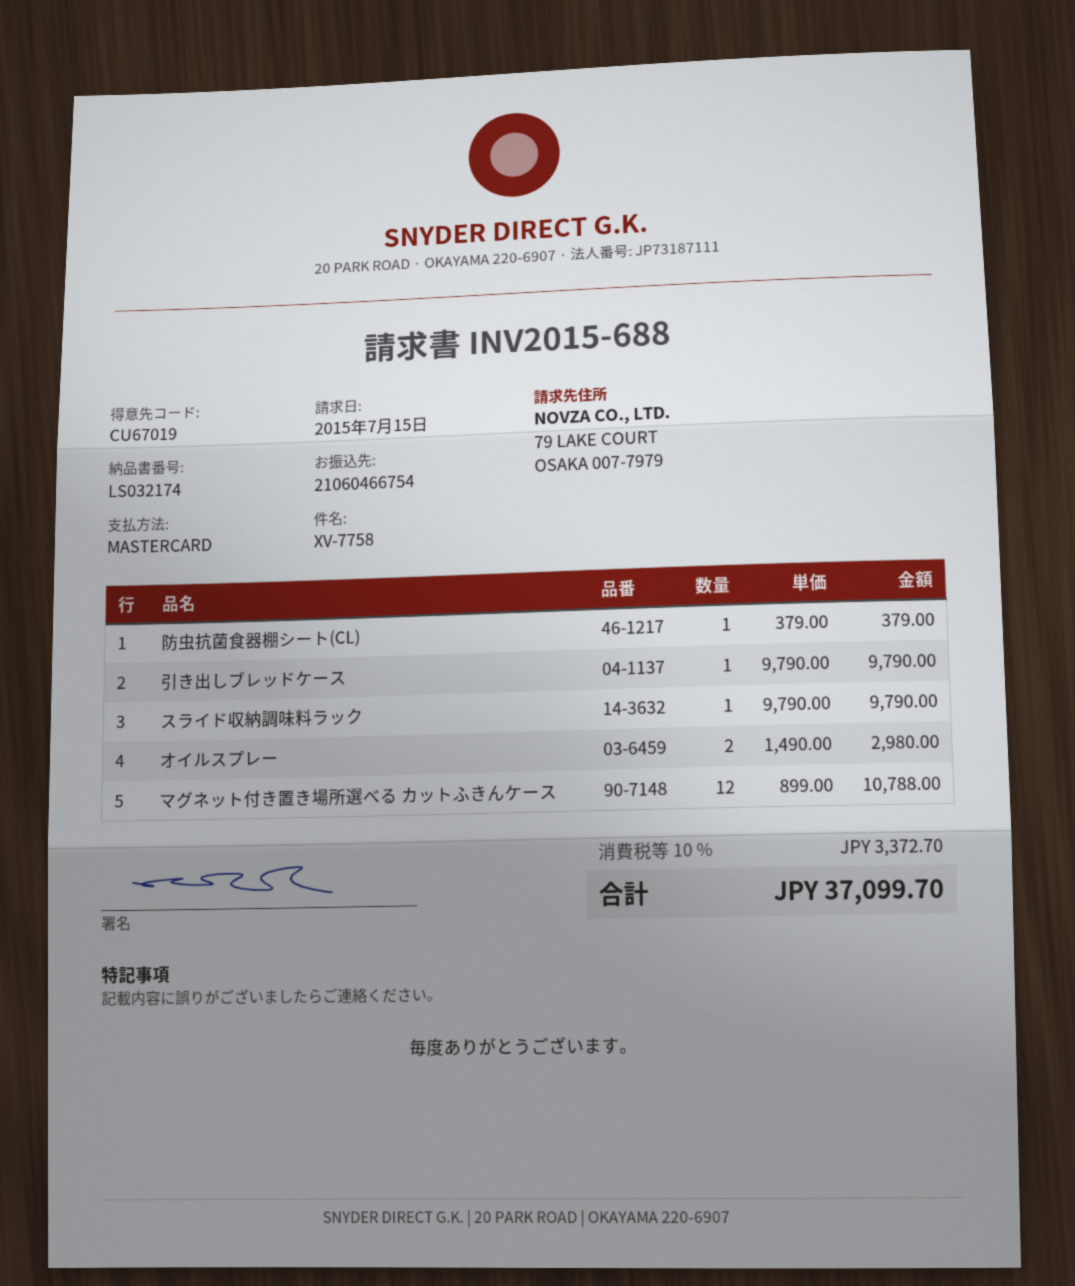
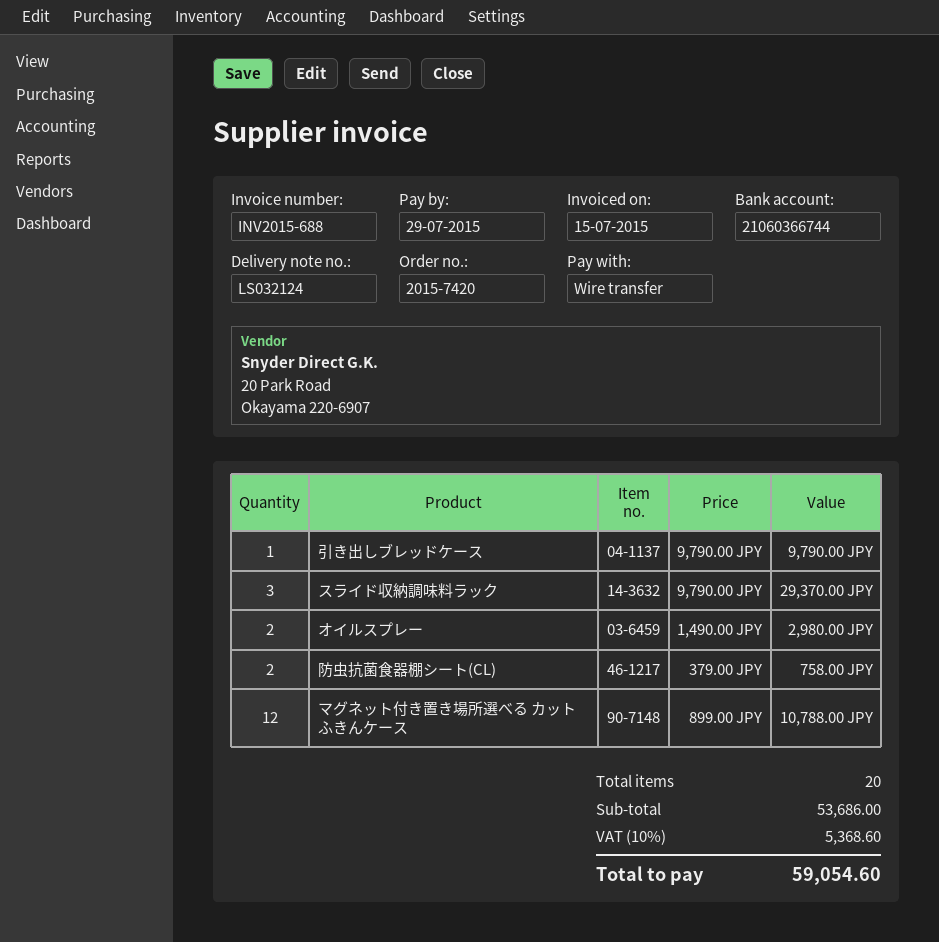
delivery note number: LS032174 -> LS032124
payment method: Mastercard -> bank transfer
bank account: 21060466754 -> 21060366744
防虫抗菌食器棚シート(CL): 1 x 379.00 = 379.00 -> 2 x 379.00 = 758.00
スライド収納調味料ラック: 1 x 9790.00 = 9790.00 -> 3 x 9790.00 = 29370.00
tax: 10% = 3372.70 -> 10% = 5368.60
total: 37099.70 -> 59054.60

